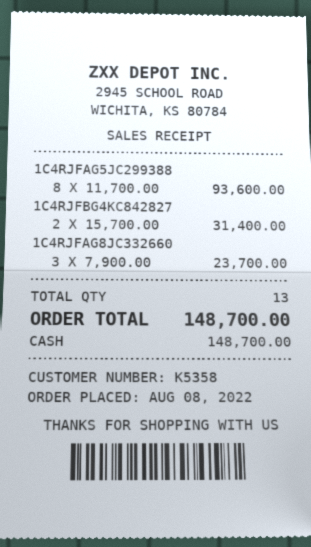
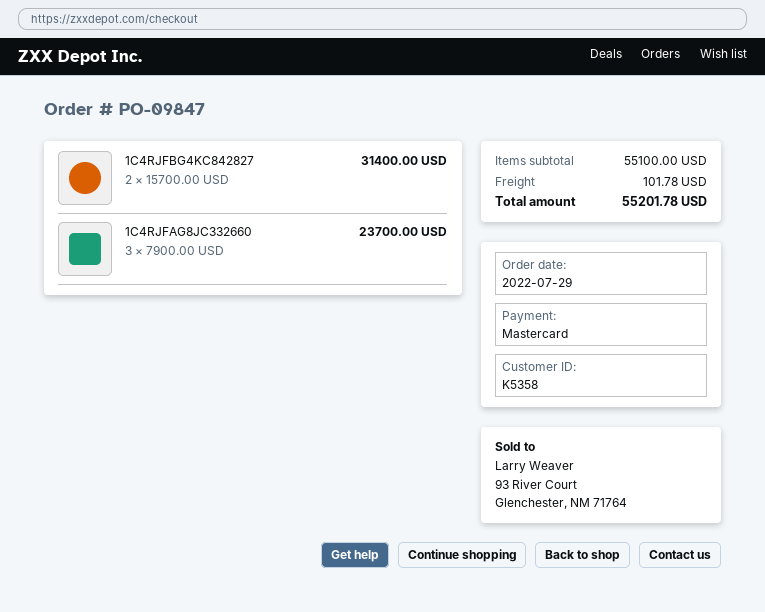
order date: 2022-08-08 -> 2022-07-29
payment method: cash -> Mastercard
1C4RJFAG5JC299388: 8 x 11700.00 = 93600.00 -> none
shipping: none -> 101.78
total: 148700.00 -> 55201.78

